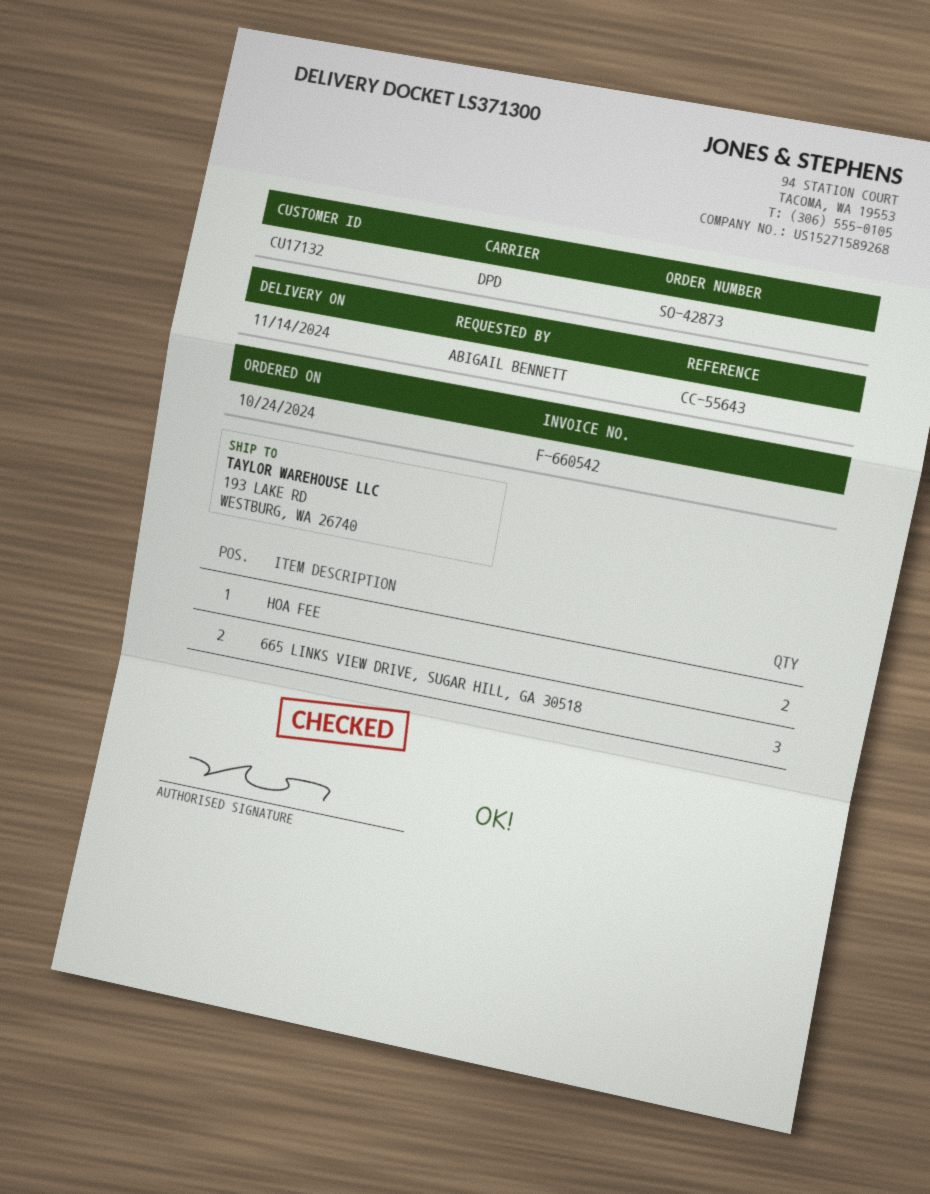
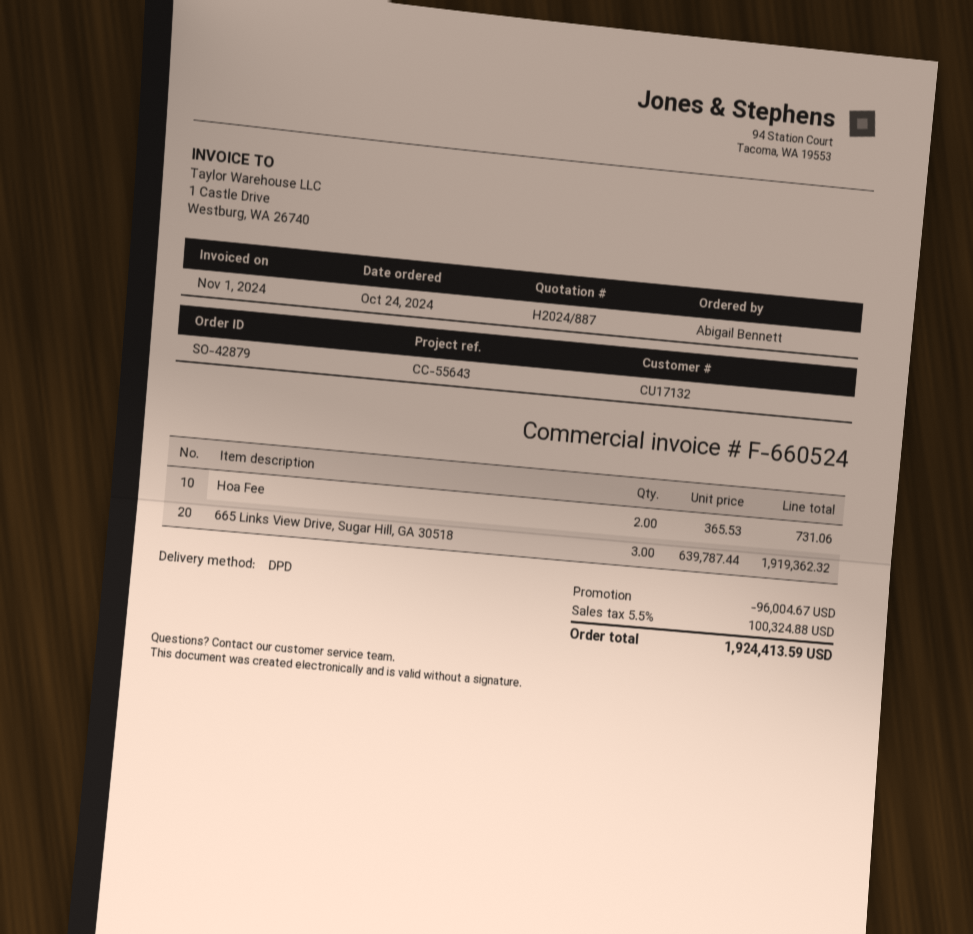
order number: SO-42873 -> SO-42879
invoice number: F-660542 -> F-660524

